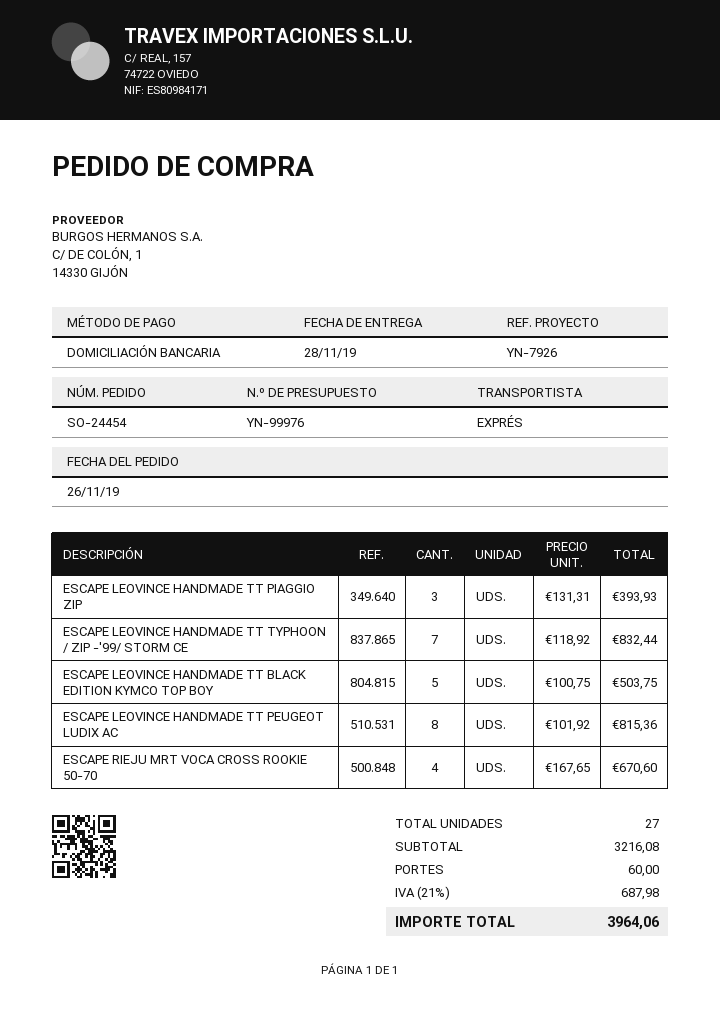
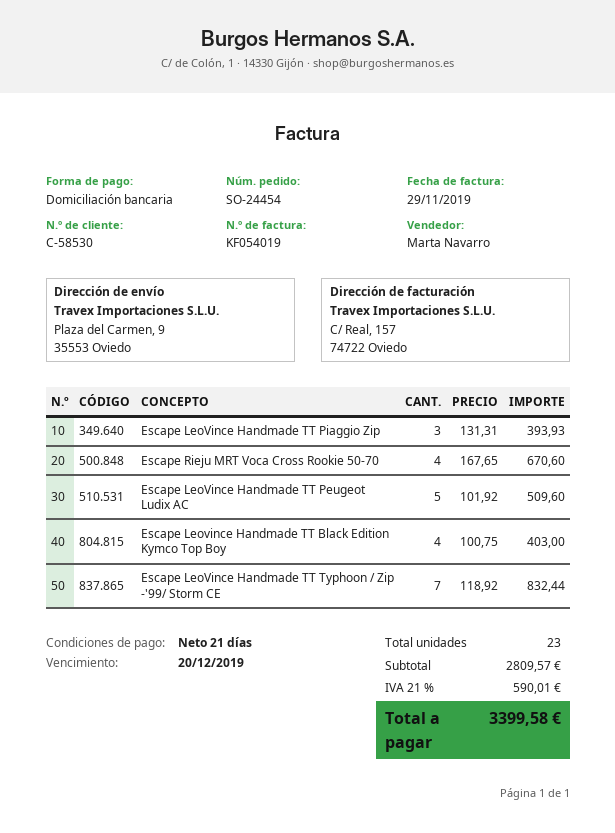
ESCAPE LEOVINCE HANDMADE TT BLACK EDITION KYMCO TOP BOY: 5 x 100.75 = 503.75 -> 4 x 100.75 = 403.00
ESCAPE LEOVINCE HANDMADE TT PEUGEOT LUDIX AC: 8 x 101.92 = 815.36 -> 5 x 101.92 = 509.60
total quantity: 27 -> 23
subtotal: 3216.08 -> 2809.57
shipping: 60.00 -> none
tax: 21% = 687.98 -> 21% = 590.01
total: 3964.06 -> 3399.58

